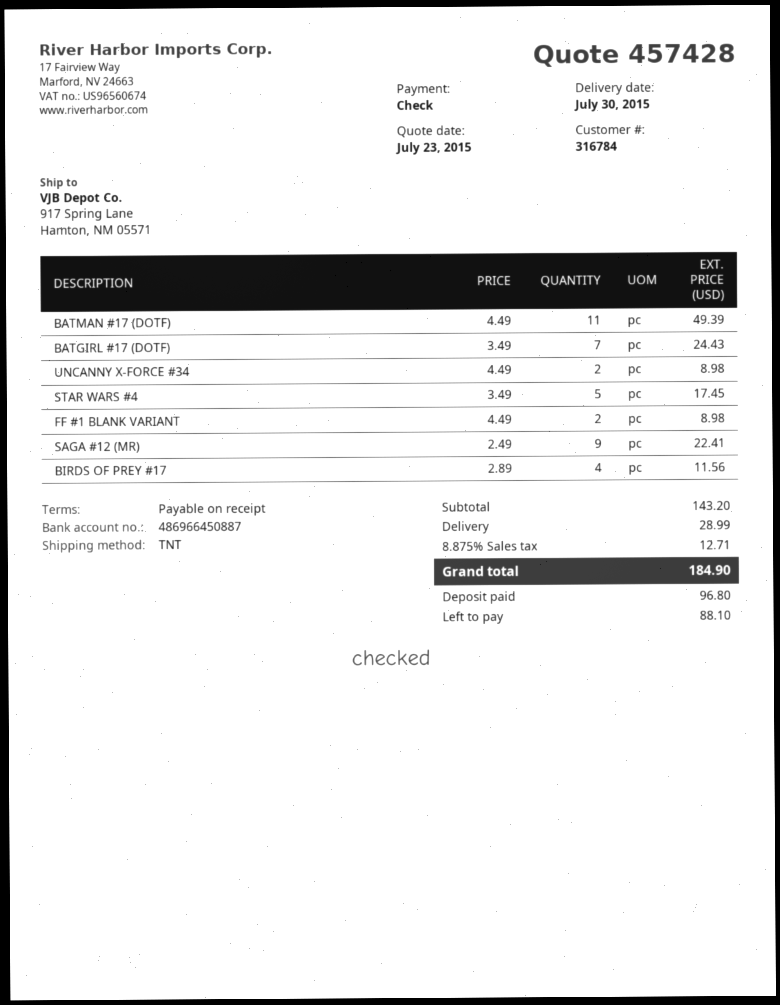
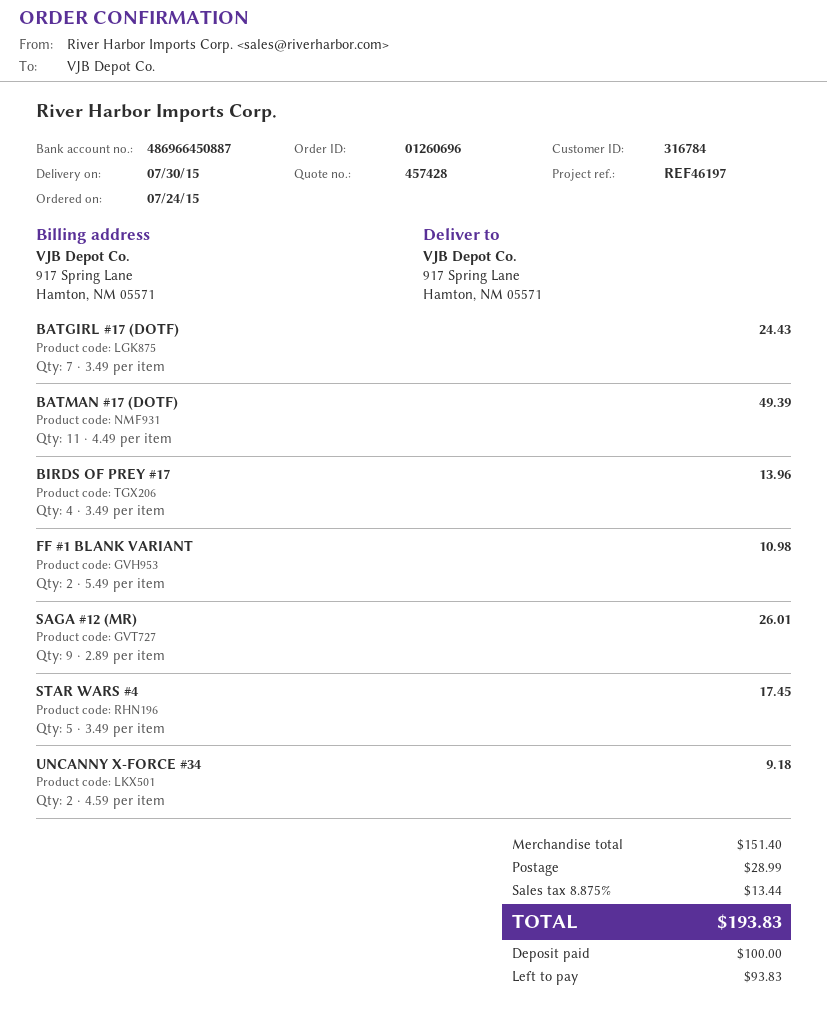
UNCANNY X-FORCE #34: 2 x 4.49 = 8.98 -> 2 x 4.59 = 9.18
FF #1 BLANK VARIANT: 2 x 4.49 = 8.98 -> 2 x 5.49 = 10.98
SAGA #12 (MR): 9 x 2.49 = 22.41 -> 9 x 2.89 = 26.01
BIRDS OF PREY #17: 4 x 2.89 = 11.56 -> 4 x 3.49 = 13.96
subtotal: 143.20 -> 151.40
tax: 8.875% = 12.71 -> 8.875% = 13.44
total: 184.90 -> 193.83
deposit: 96.80 -> 100.00
balance: 88.10 -> 93.83

